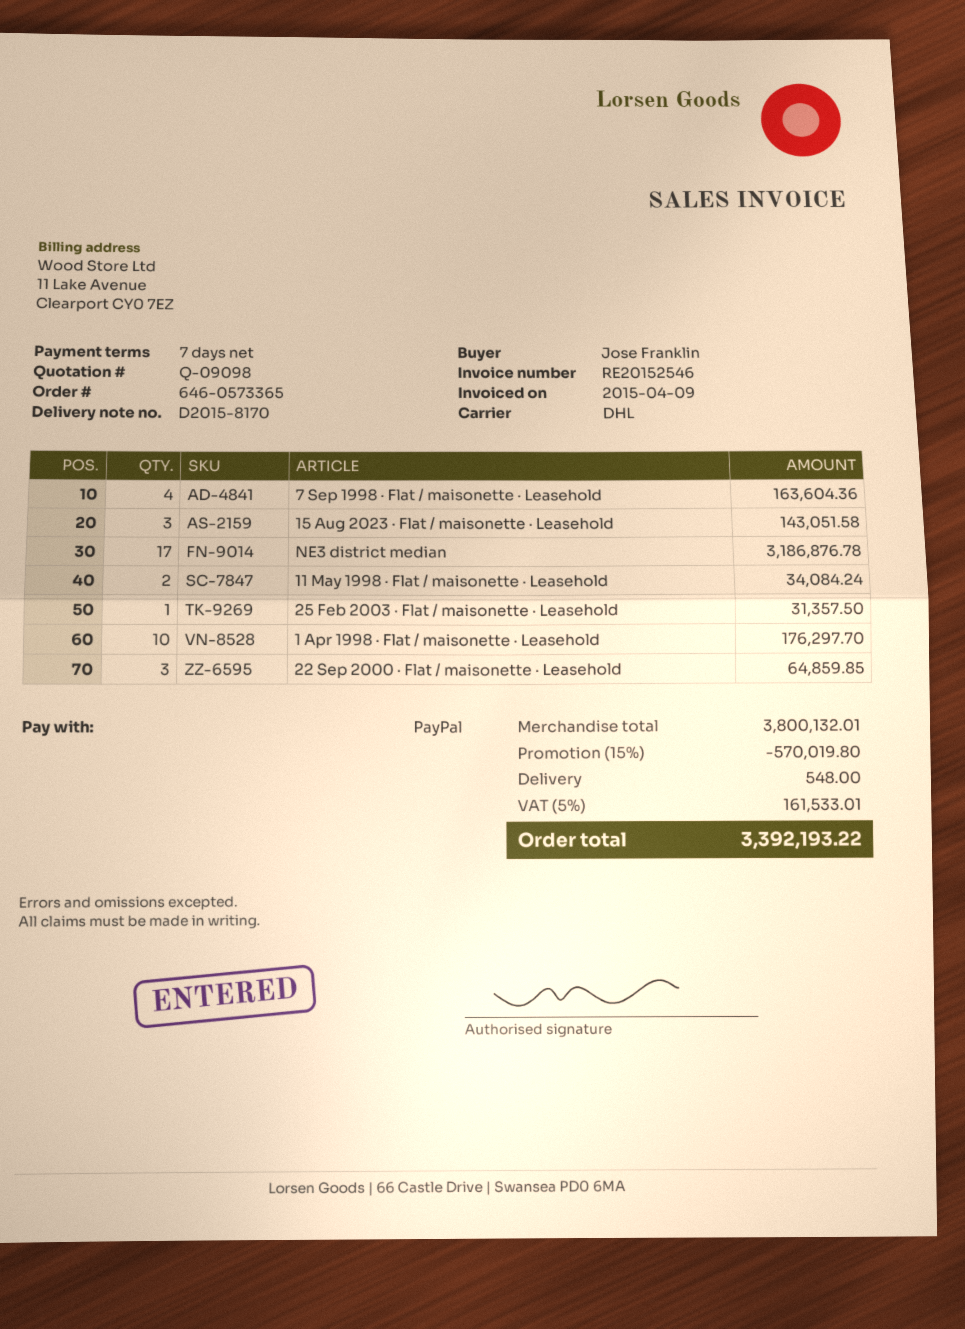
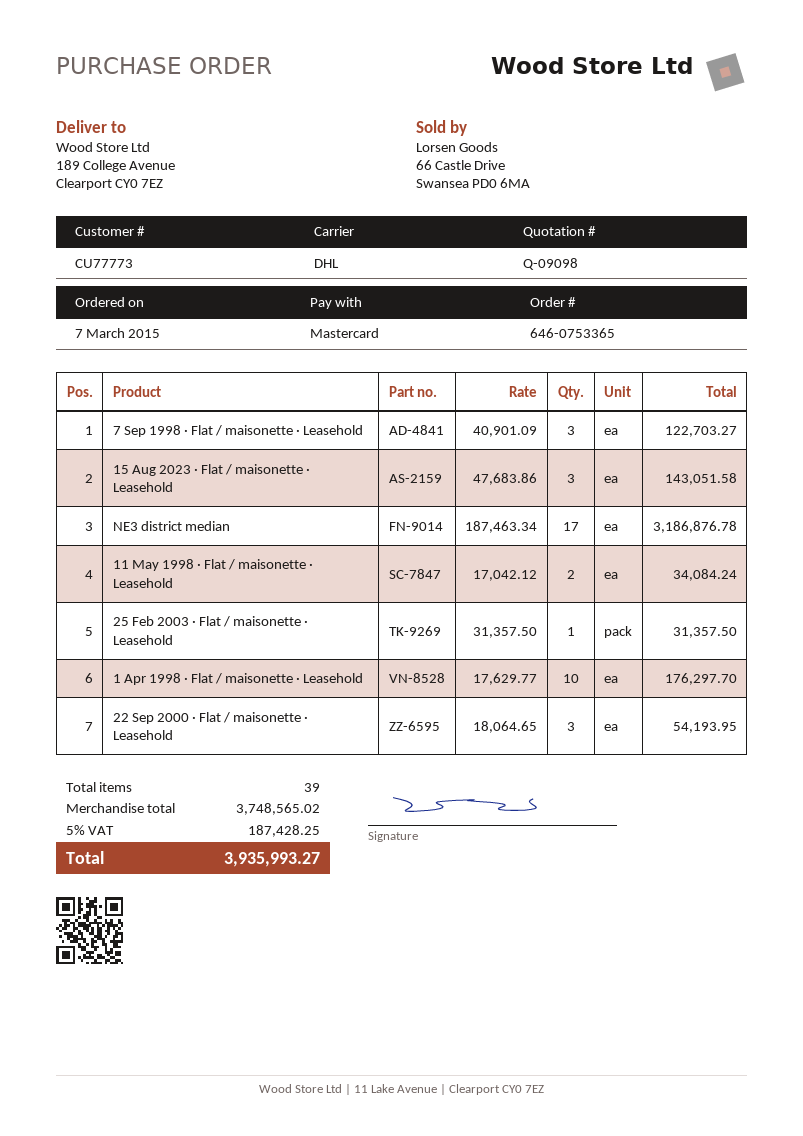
order number: 646-0573365 -> 646-0753365
payment method: PayPal -> Mastercard
7 Sep 1998 · Flat / maisonette · Leasehold: 4 for 163604.36 -> 3 for 122703.27
22 Sep 2000 · Flat / maisonette · Leasehold: 3 for 64859.85 -> 3 for 54193.95
subtotal: 3800132.01 -> 3748565.02
discount: 15% = 570019.80 -> none
shipping: 548.00 -> none
tax: 5% = 161533.01 -> 5% = 187428.25
total: 3392193.22 -> 3935993.27

